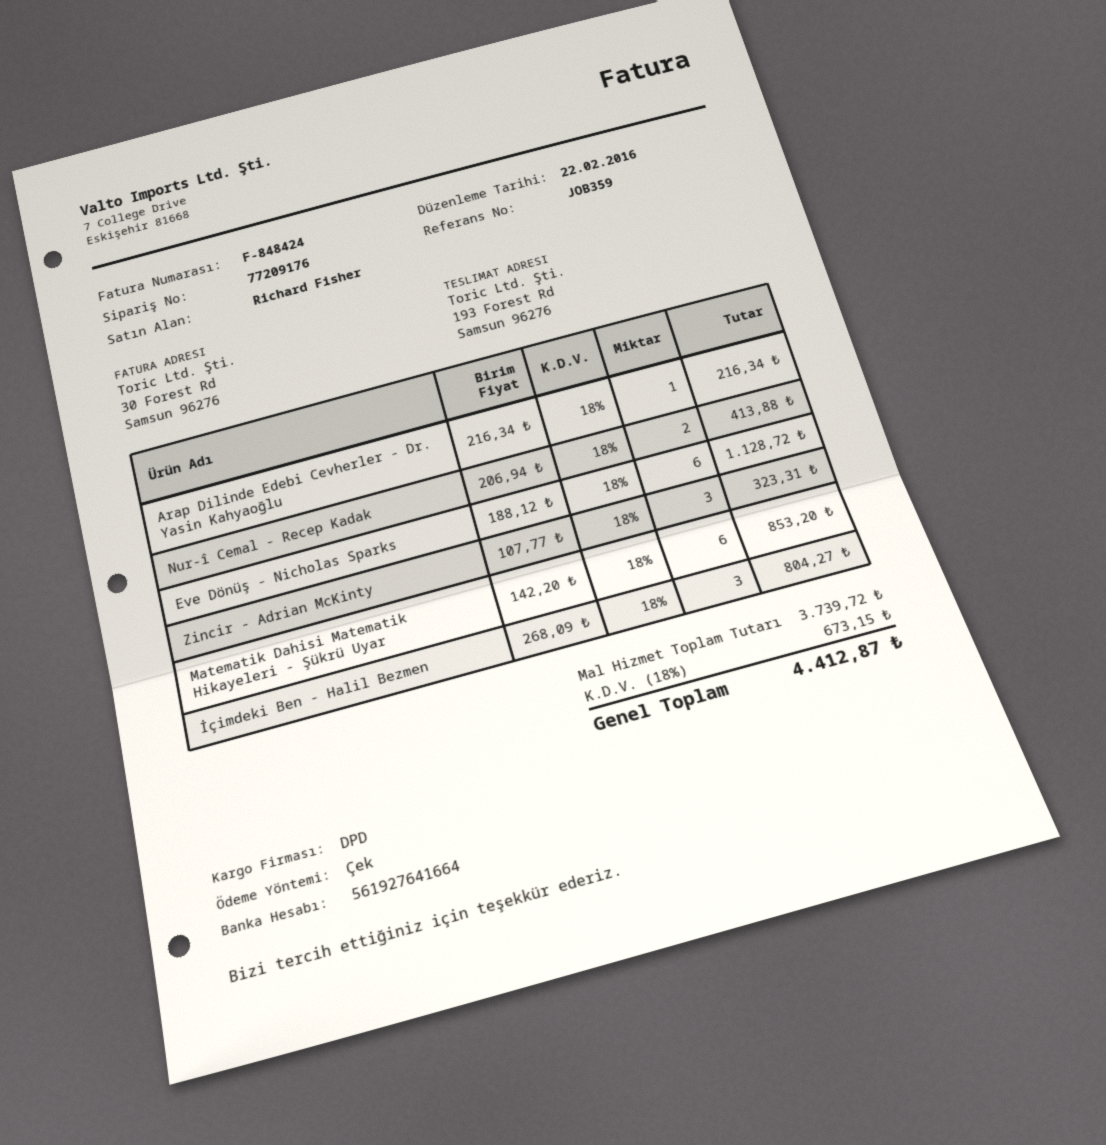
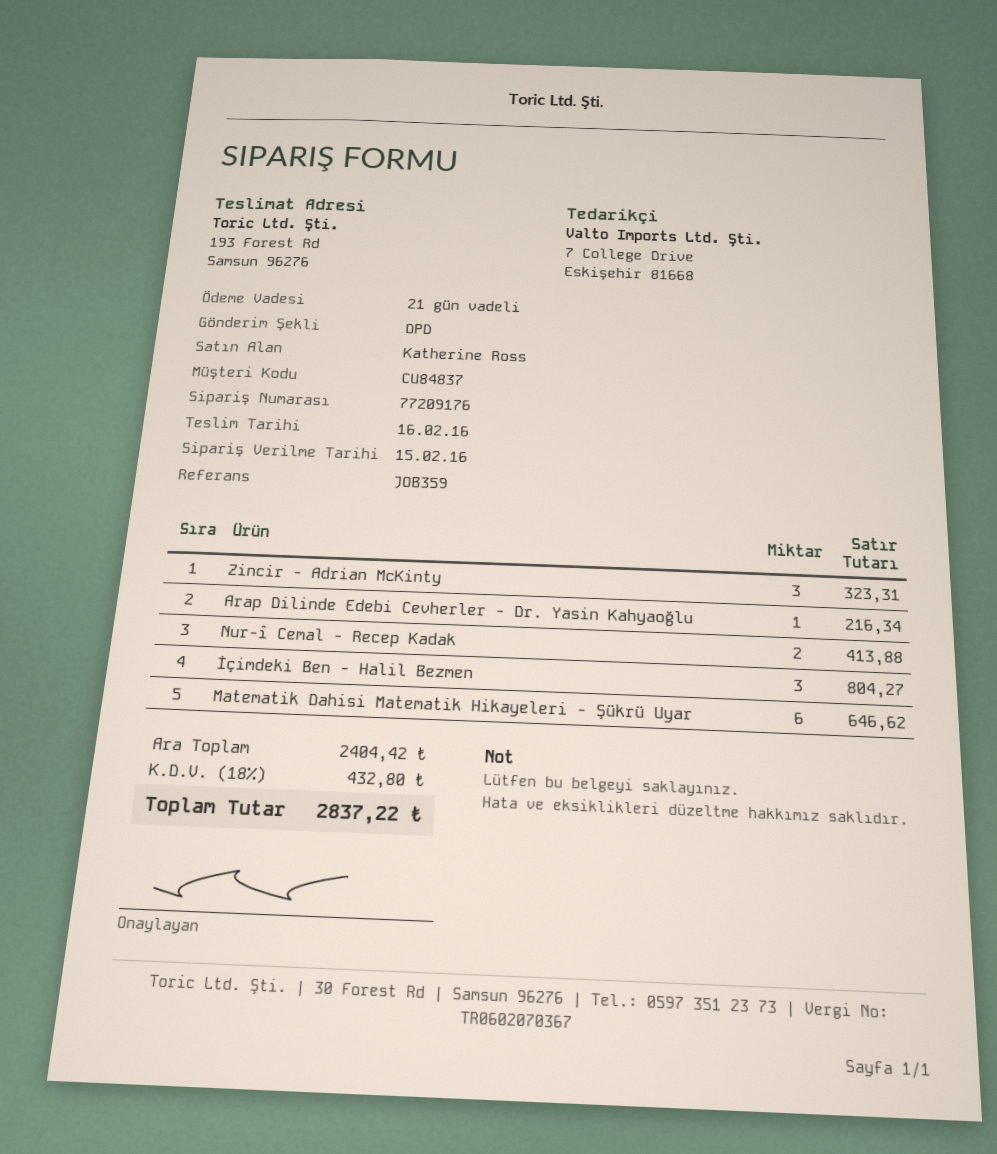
ordered by: Richard Fisher -> Katherine Ross
Eve Dönüş - Nicholas Sparks: 6 for 1128.72 -> none
Matematik Dahisi Matematik Hikayeleri - Şükrü Uyar: 6 for 853.20 -> 6 for 646.62
subtotal: 3739.72 -> 2404.42
tax: 18% = 673.15 -> 18% = 432.80
total: 4412.87 -> 2837.22

